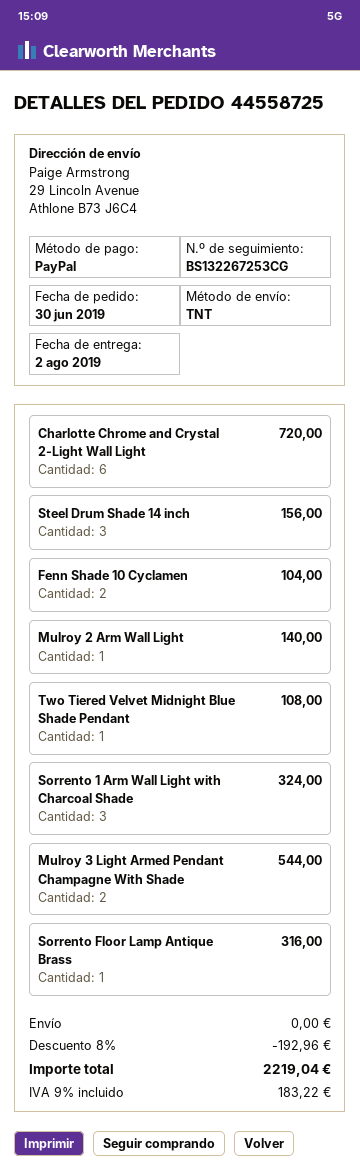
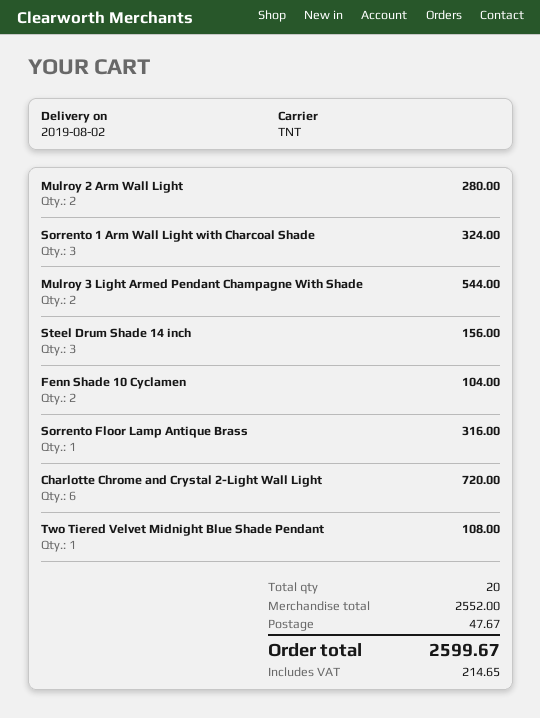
Mulroy 2 Arm Wall Light: 1 for 140.00 -> 2 for 280.00
discount: 8% = 192.96 -> none
shipping: 0.00 -> 47.67
tax: 183.22 -> 214.65
total: 2219.04 -> 2599.67

